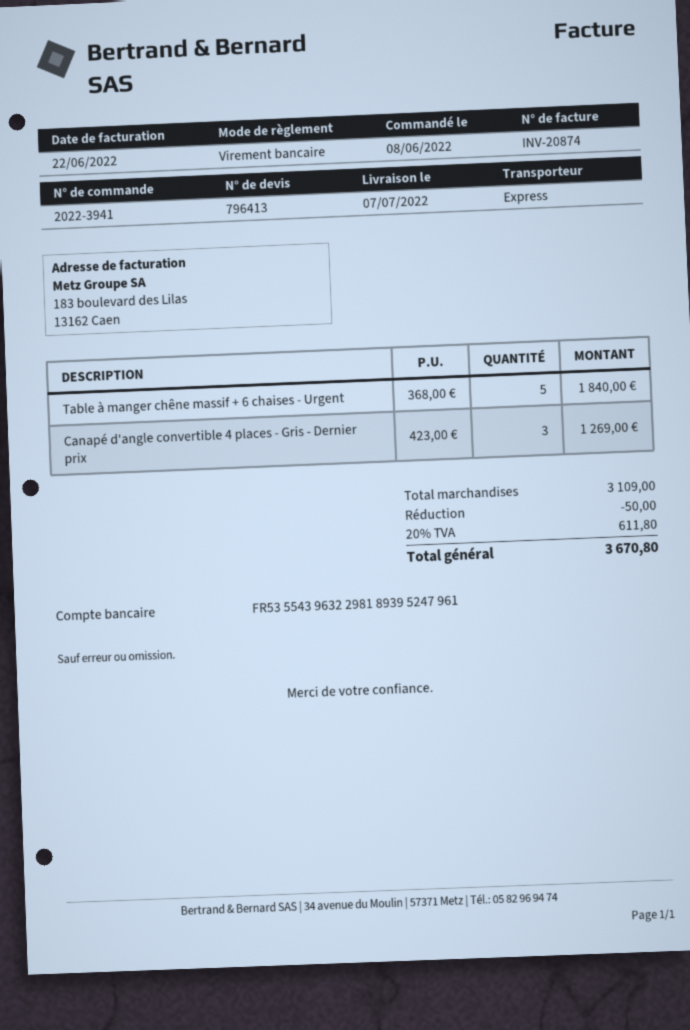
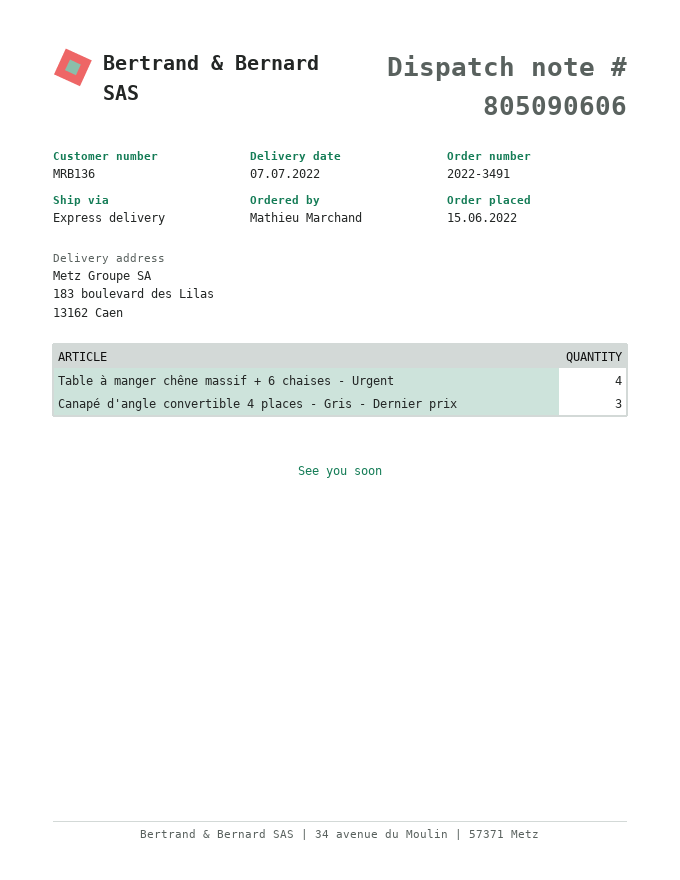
order number: 2022-3941 -> 2022-3491
order date: 2022-06-08 -> 2022-06-15
Table à manger chêne massif + 6 chaises - Urgent: 5 -> 4

